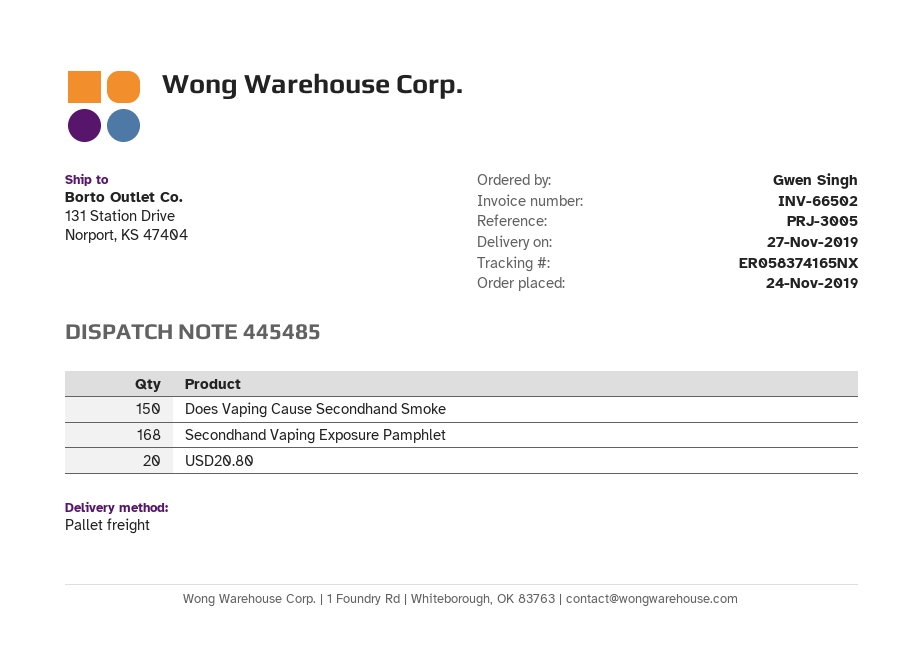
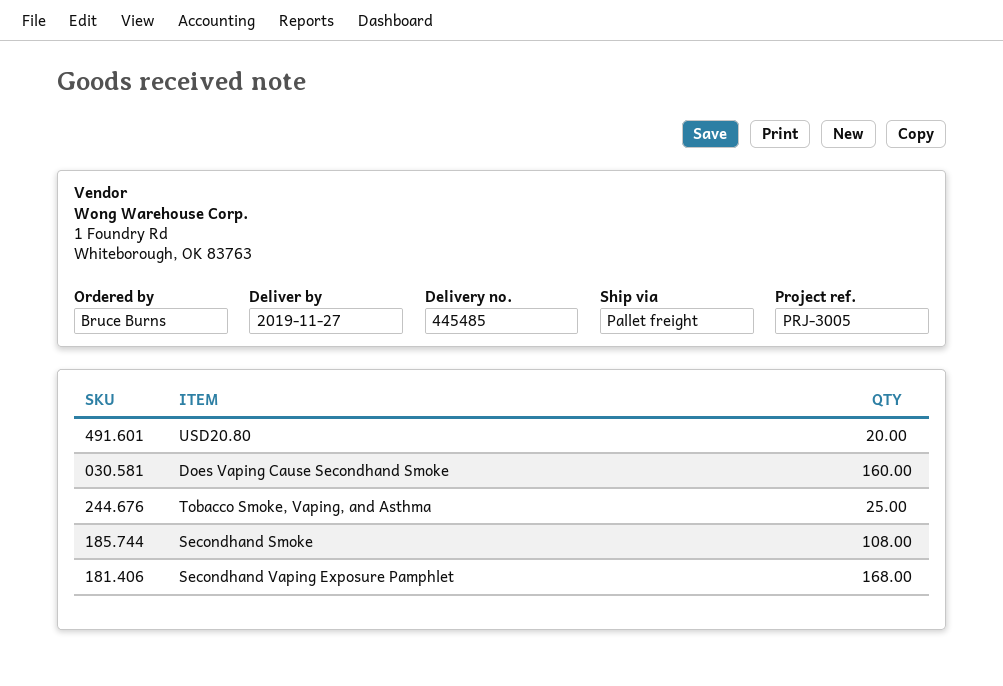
ordered by: Gwen Singh -> Bruce Burns
Does Vaping Cause Secondhand Smoke: 150 -> 160
Tobacco Smoke, Vaping, and Asthma: none -> 25
Secondhand Smoke: none -> 108

